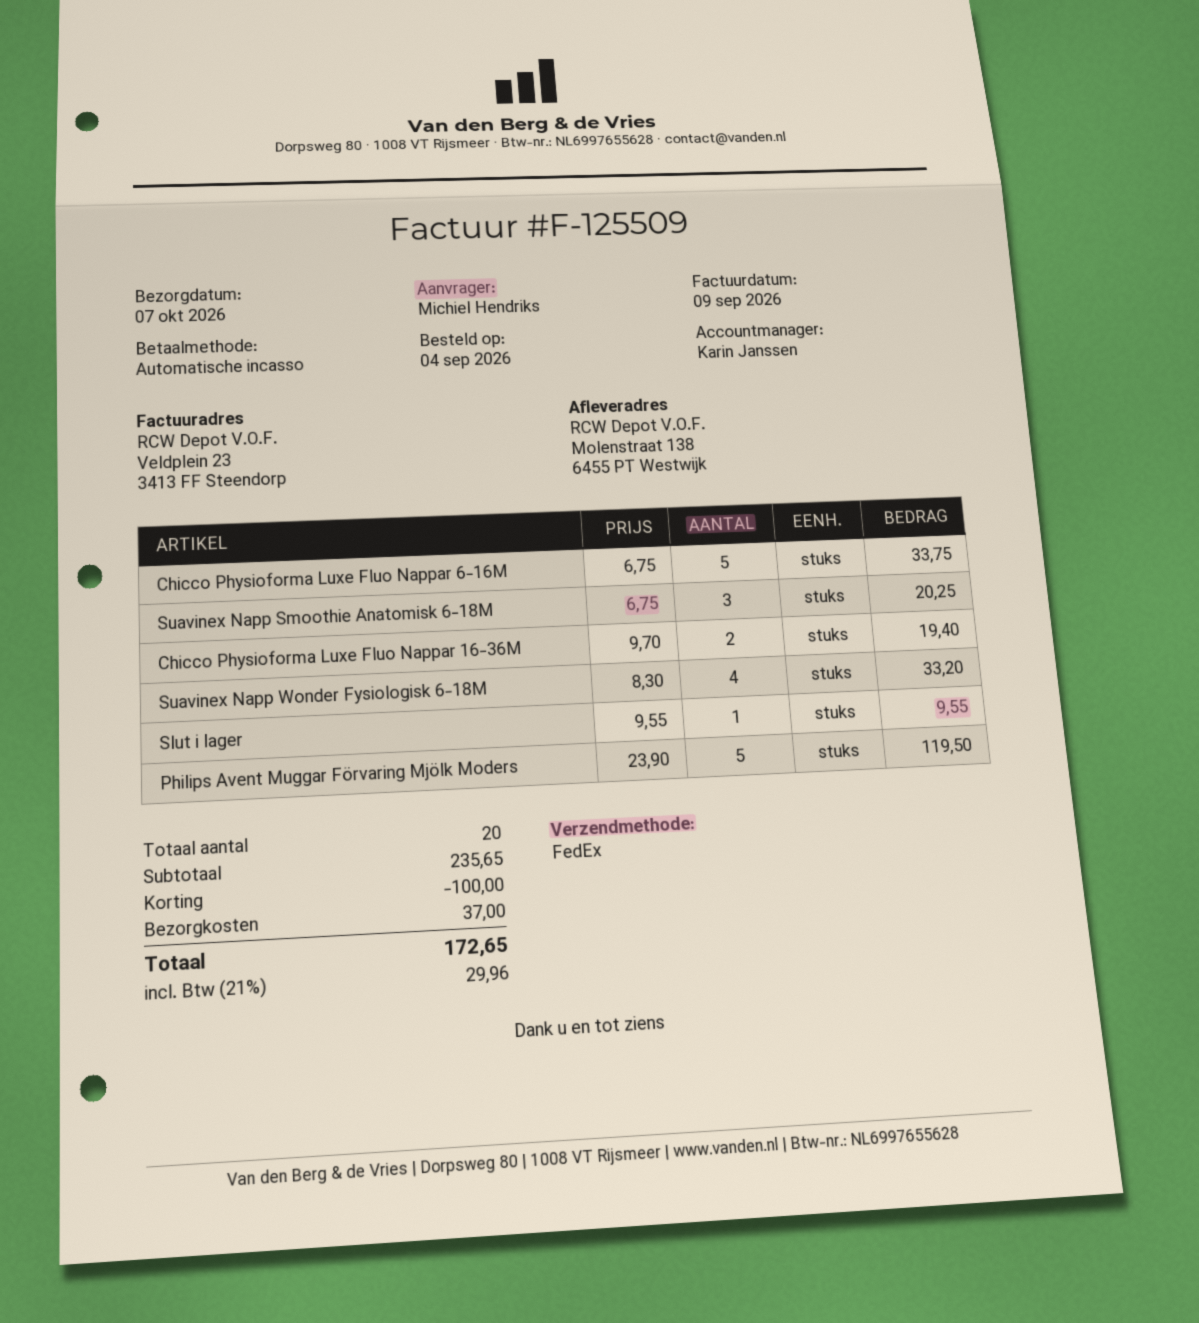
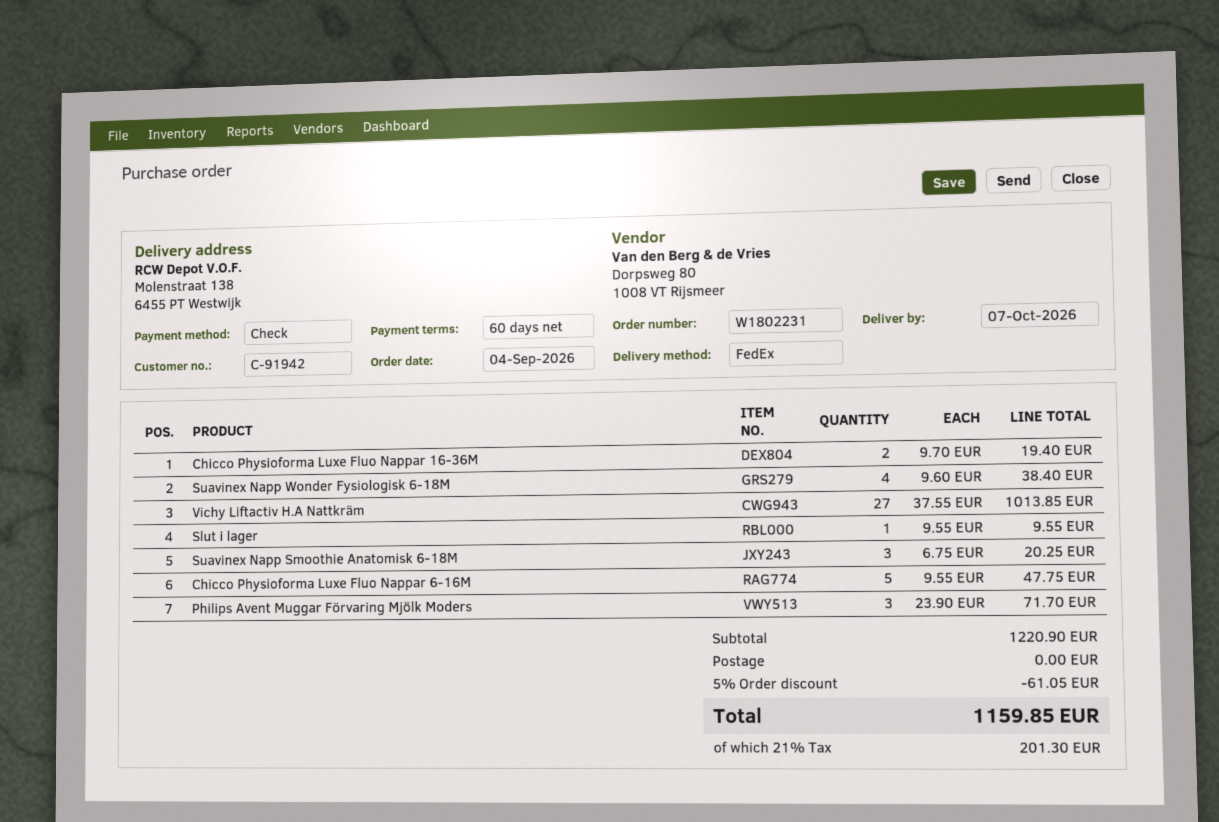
payment method: direct debit -> cheque
Chicco Physioforma Luxe Fluo Nappar 6-16M: 5 x 6.75 = 33.75 -> 5 x 9.55 = 47.75
Suavinex Napp Wonder Fysiologisk 6-18M: 4 x 8.30 = 33.20 -> 4 x 9.60 = 38.40
Philips Avent Muggar Förvaring Mjölk Moders: 5 x 23.90 = 119.50 -> 3 x 23.90 = 71.70
Vichy Liftactiv H.A Nattkräm: none -> 27 x 37.55 = 1013.85
subtotal: 235.65 -> 1220.90
discount: 100.00 -> 61.05
shipping: 37.00 -> 0.00
tax: 21% = 29.96 -> 21% = 201.30
total: 172.65 -> 1159.85

